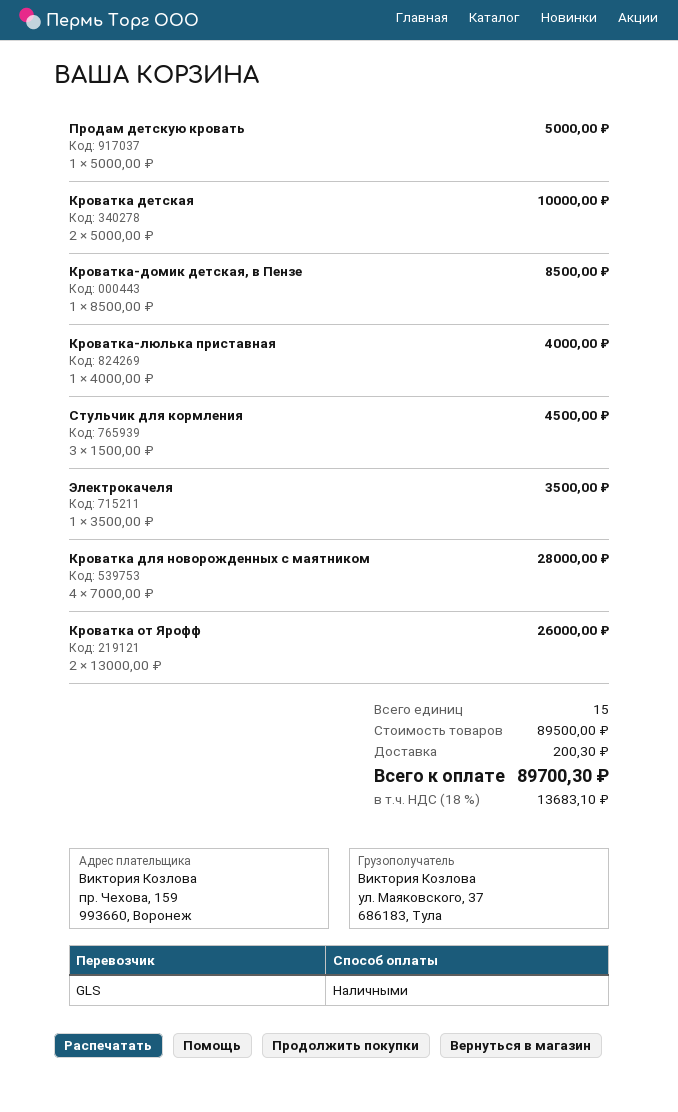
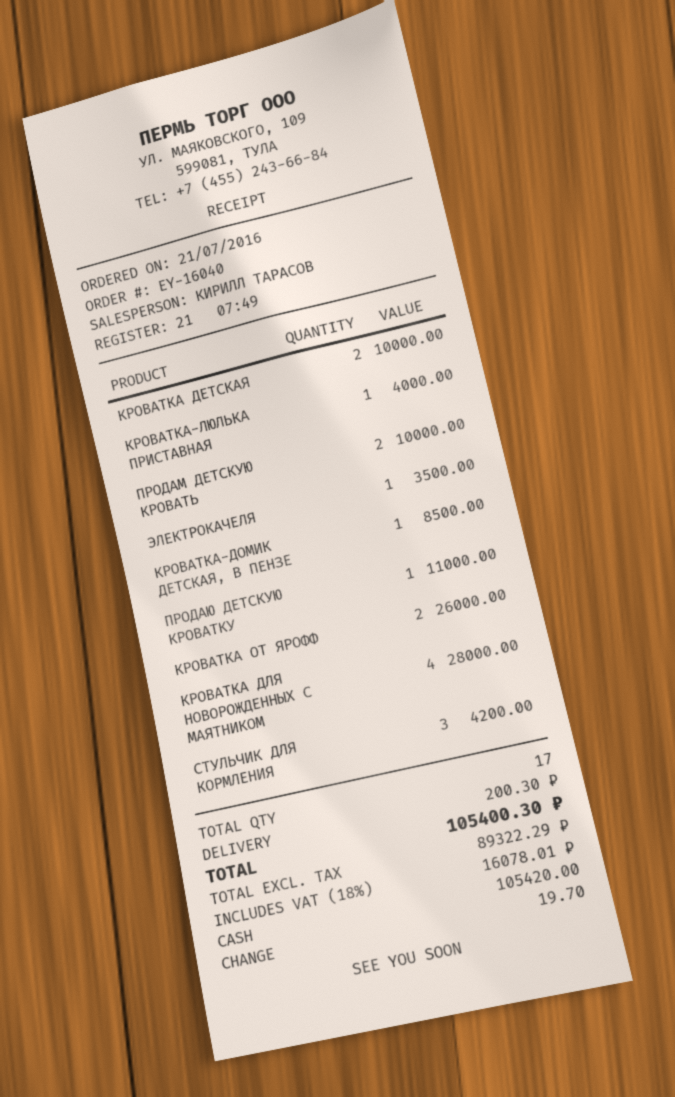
Продам детскую кровать: 1 for 5000.00 -> 2 for 10000.00
Стульчик для кормления: 3 for 4500.00 -> 3 for 4200.00
ПРОДАЮ ДЕТСКУЮ КРОВАТКУ: none -> 1 for 11000.00
total quantity: 15 -> 17
tax: 18% = 13683.10 -> 18% = 16078.01
total: 89700.30 -> 105400.30

